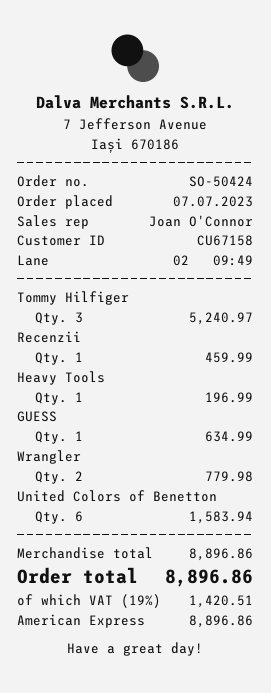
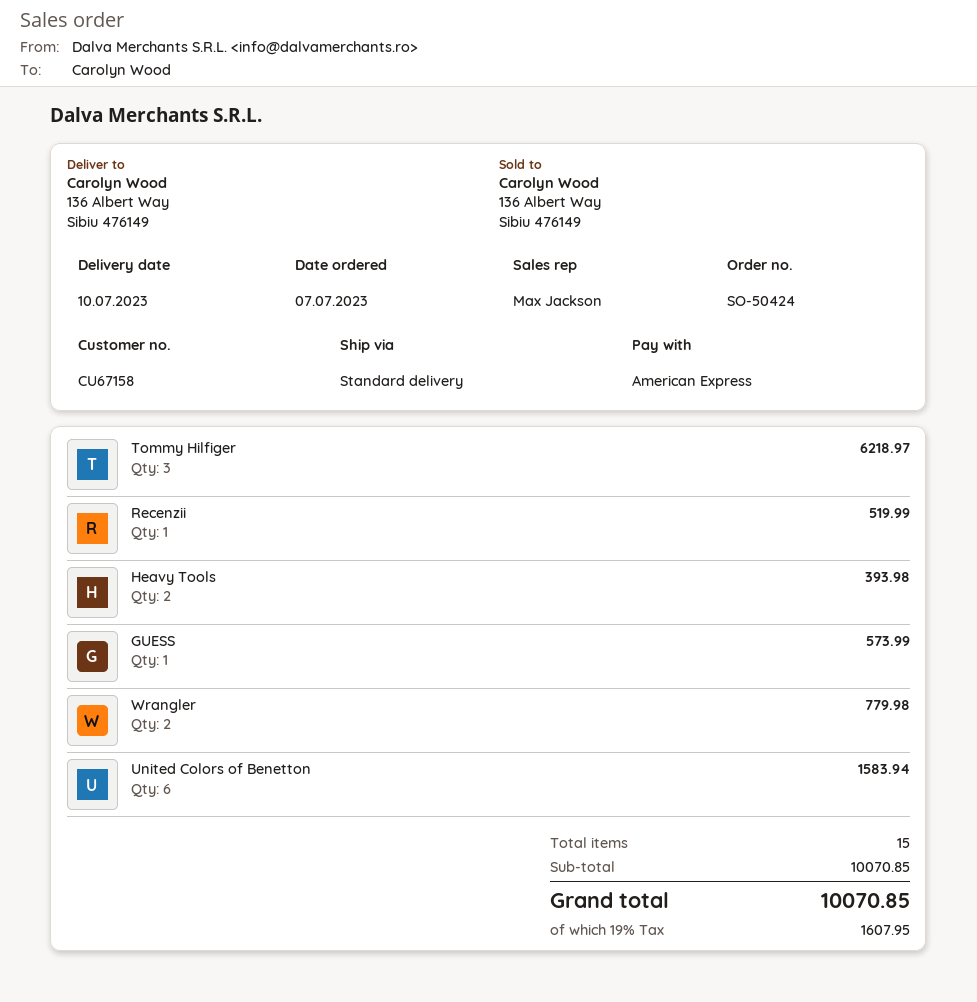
sales rep: Joan O'Connor -> Max Jackson
Tommy Hilfiger: 3 for 5240.97 -> 3 for 6218.97
Recenzii: 1 for 459.99 -> 1 for 519.99
Heavy Tools: 1 for 196.99 -> 2 for 393.98
GUESS: 1 for 634.99 -> 1 for 573.99
subtotal: 8896.86 -> 10070.85
tax: 19% = 1420.51 -> 19% = 1607.95
total: 8896.86 -> 10070.85

